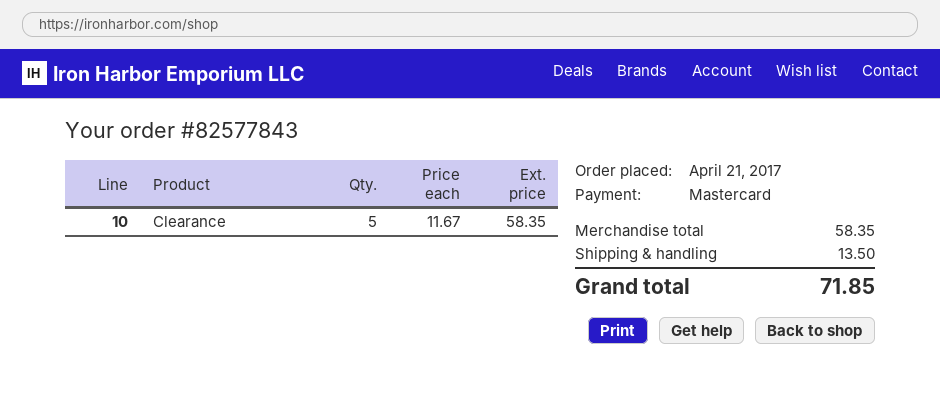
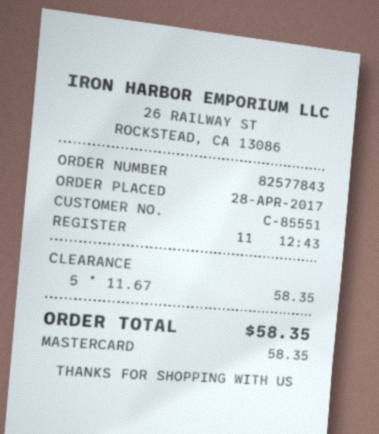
order date: 2017-04-21 -> 2017-04-28
shipping: 13.50 -> none
total: 71.85 -> 58.35

